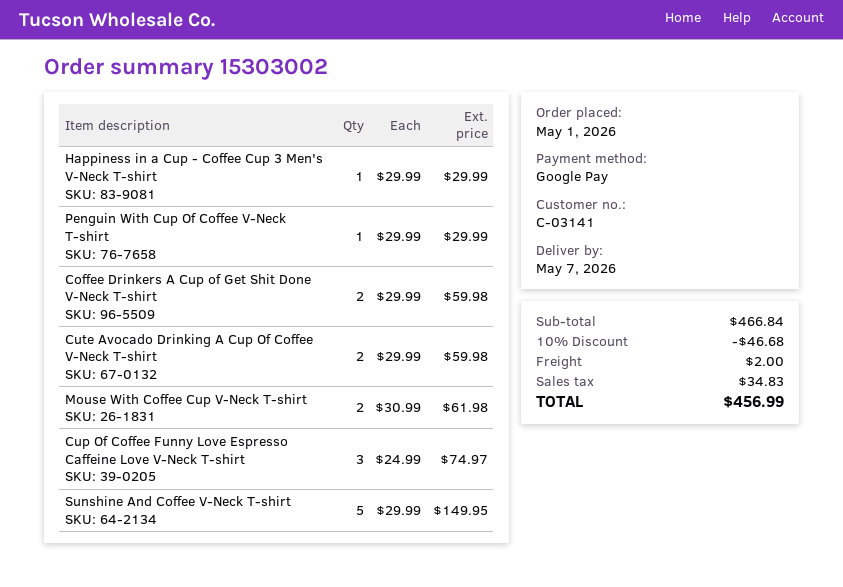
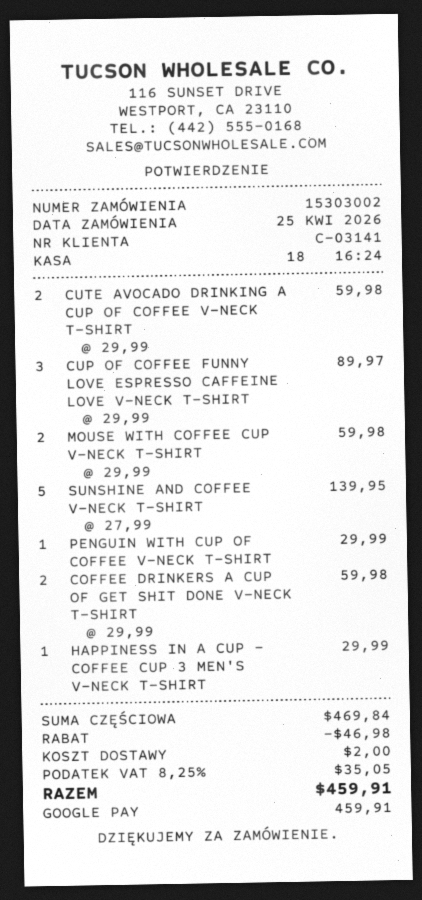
order date: 2026-05-01 -> 2026-04-25
Mouse With Coffee Cup V-Neck T-shirt: 2 x 30.99 = 61.98 -> 2 x 29.99 = 59.98
Cup Of Coffee Funny Love Espresso Caffeine Love V-Neck T-shirt: 3 x 24.99 = 74.97 -> 3 x 29.99 = 89.97
Sunshine And Coffee V-Neck T-shirt: 5 x 29.99 = 149.95 -> 5 x 27.99 = 139.95
subtotal: 466.84 -> 469.84
discount: 46.68 -> 46.98
tax: 34.83 -> 35.05
total: 456.99 -> 459.91

